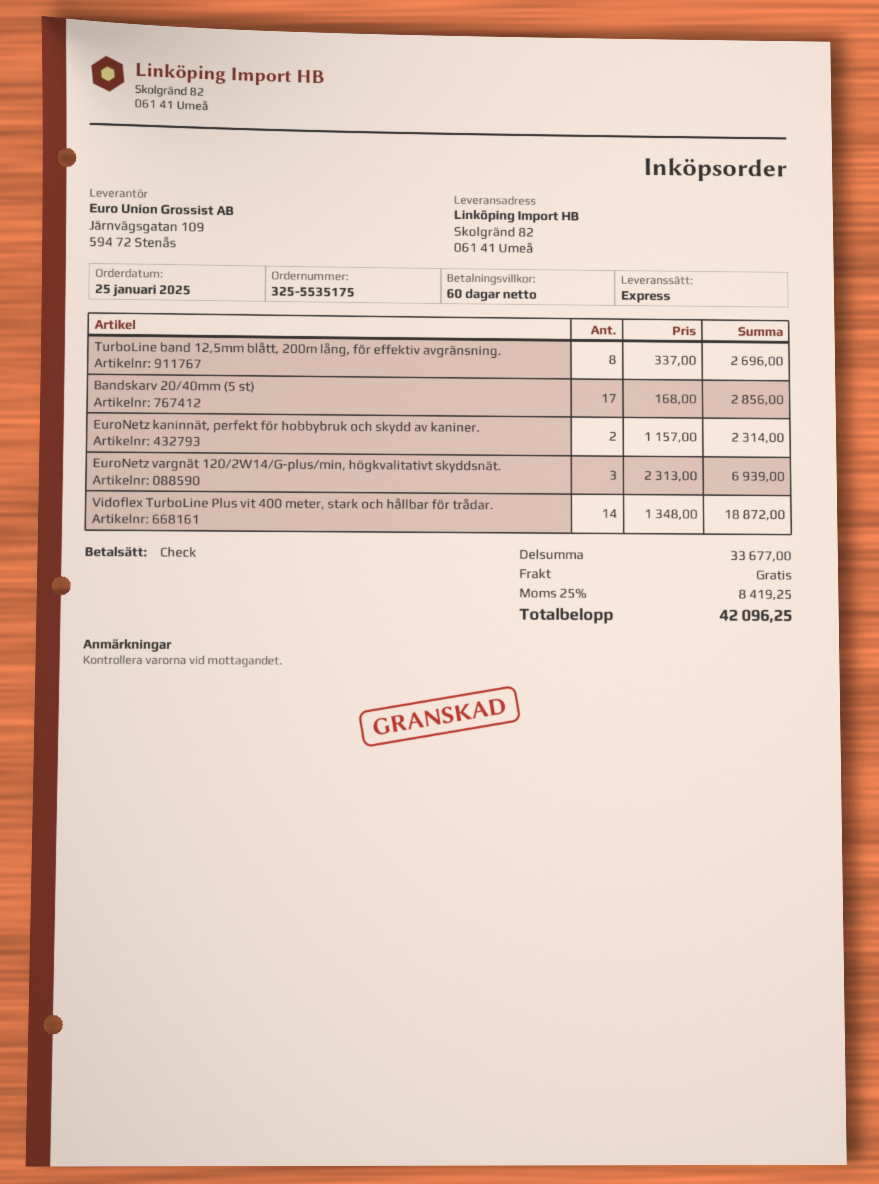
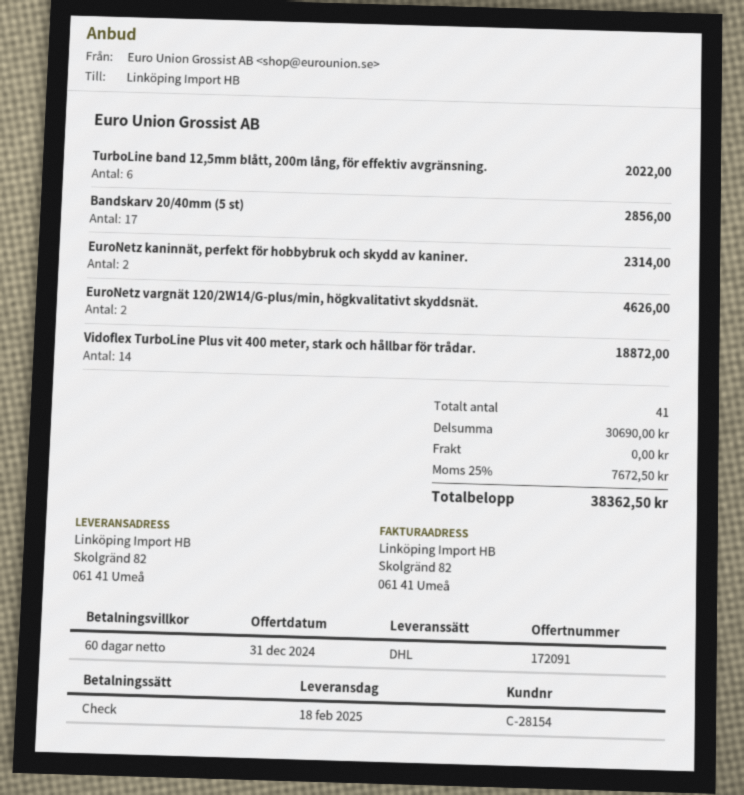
shipping method: express -> DHL
TurboLine band 12,5mm blått, 200m lång, för effektiv avgränsning.: 8 for 2696.00 -> 6 for 2022.00
EuroNetz vargnät 120/2W14/G-plus/min, högkvalitativt skyddsnät.: 3 for 6939.00 -> 2 for 4626.00
subtotal: 33677.00 -> 30690.00
tax: 25% = 8419.25 -> 25% = 7672.50
total: 42096.25 -> 38362.50

